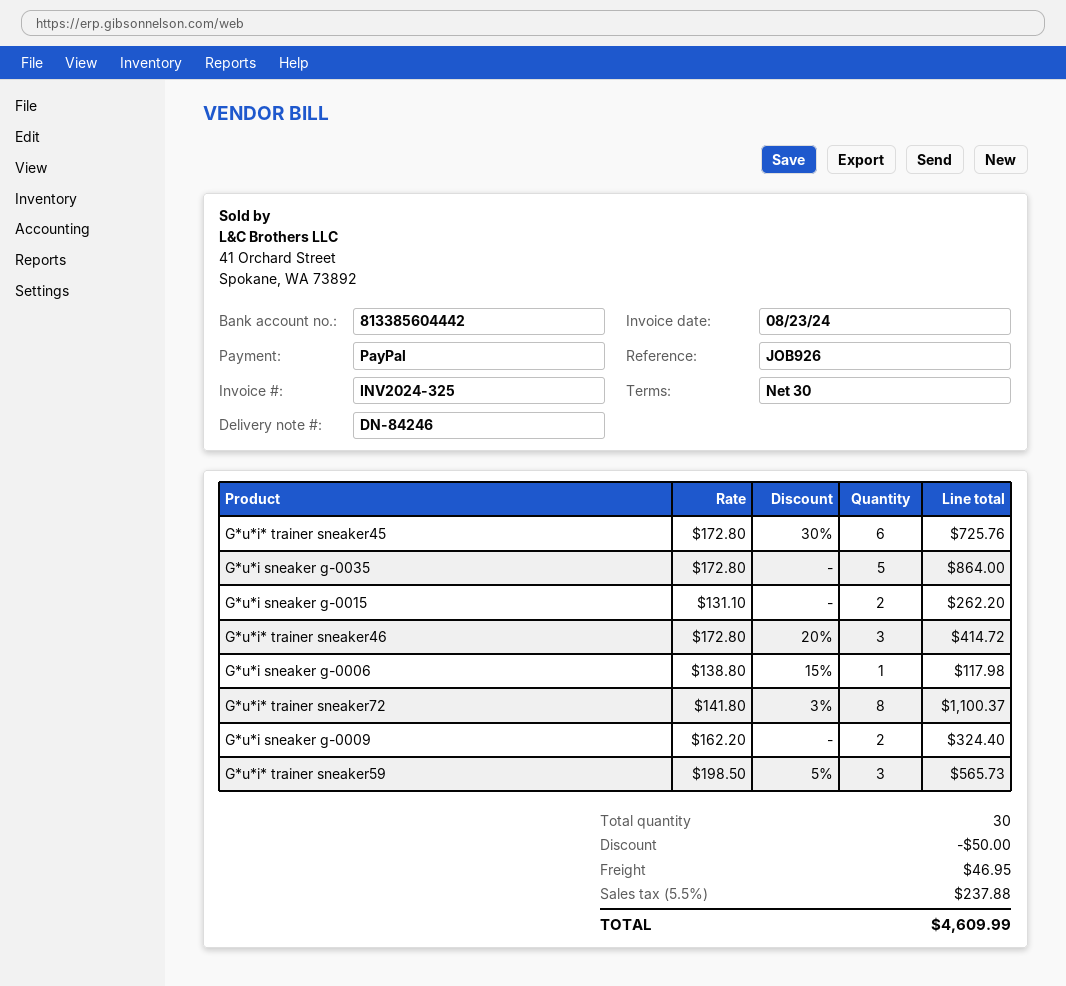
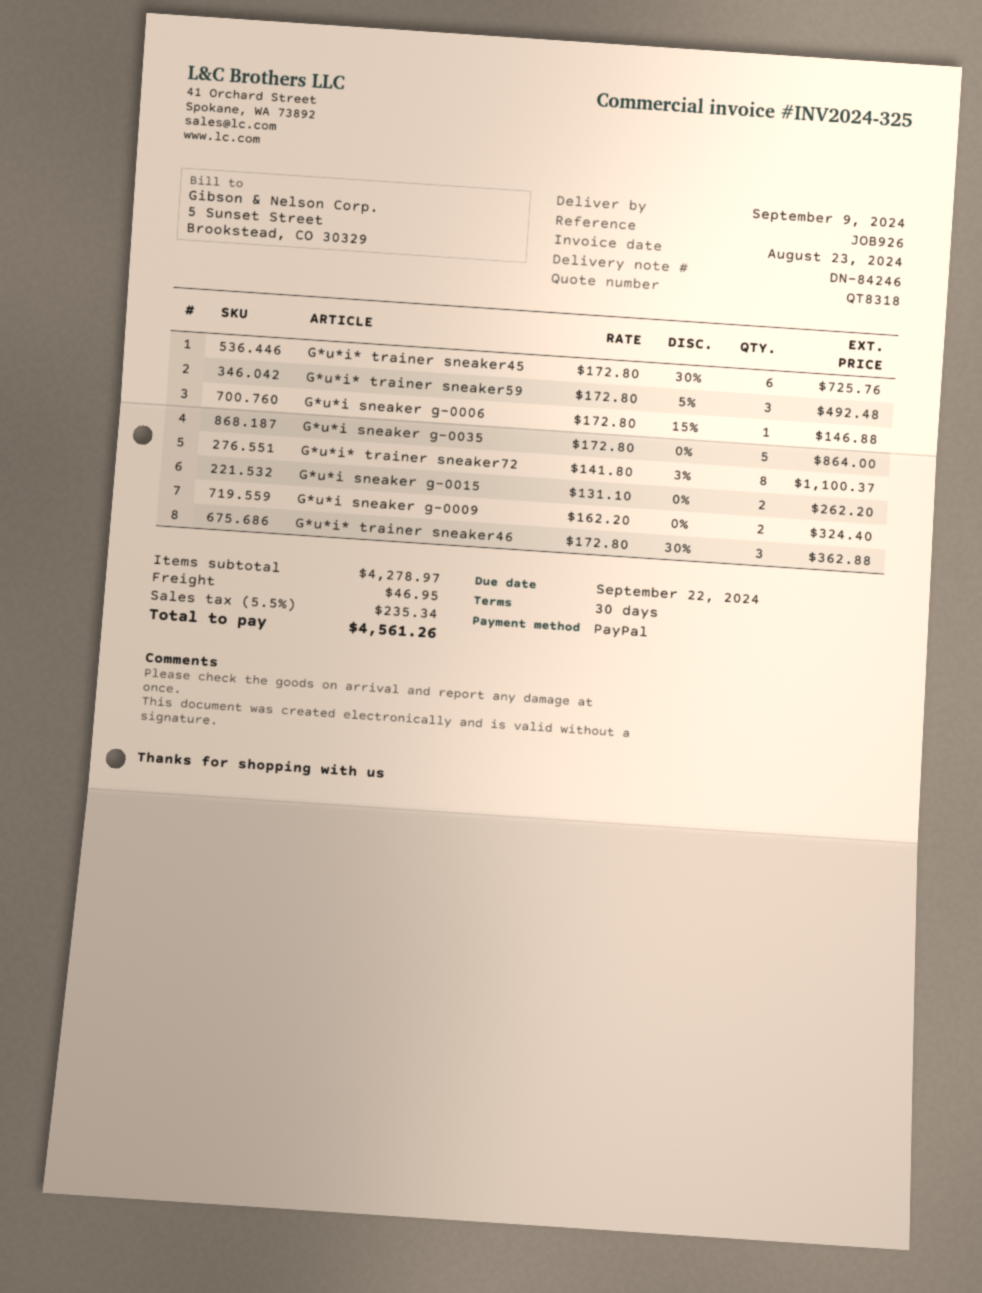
G*u*i* trainer sneaker46: 3 x 172.80 - 20% = 414.72 -> 3 x 172.80 - 30% = 362.88
G*u*i sneaker g-0006: 1 x 138.80 - 15% = 117.98 -> 1 x 172.80 - 15% = 146.88
G*u*i* trainer sneaker59: 3 x 198.50 - 5% = 565.73 -> 3 x 172.80 - 5% = 492.48
discount: 50.00 -> none
tax: 5.5% = 237.88 -> 5.5% = 235.34
total: 4609.99 -> 4561.26

